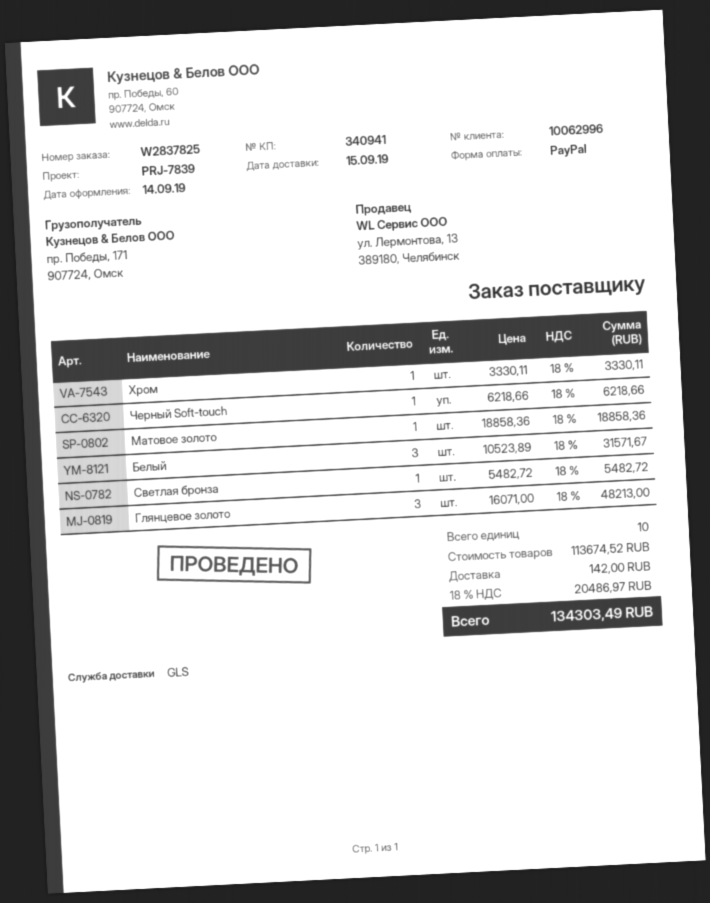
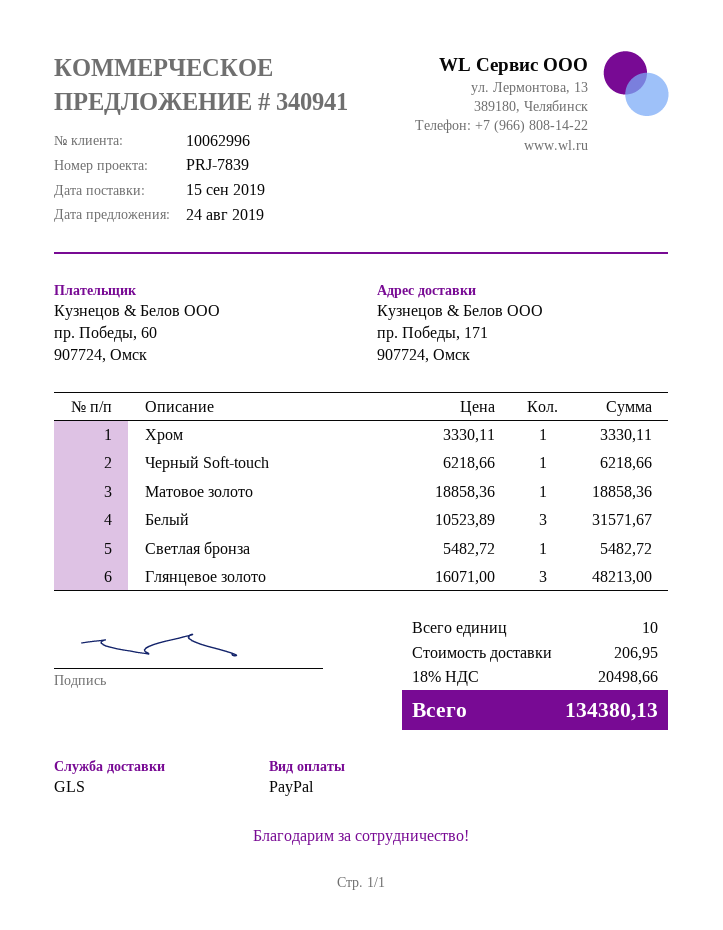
shipping: 142.00 -> 206.95
tax: 18% = 20486.97 -> 18% = 20498.66
total: 134303.49 -> 134380.13

